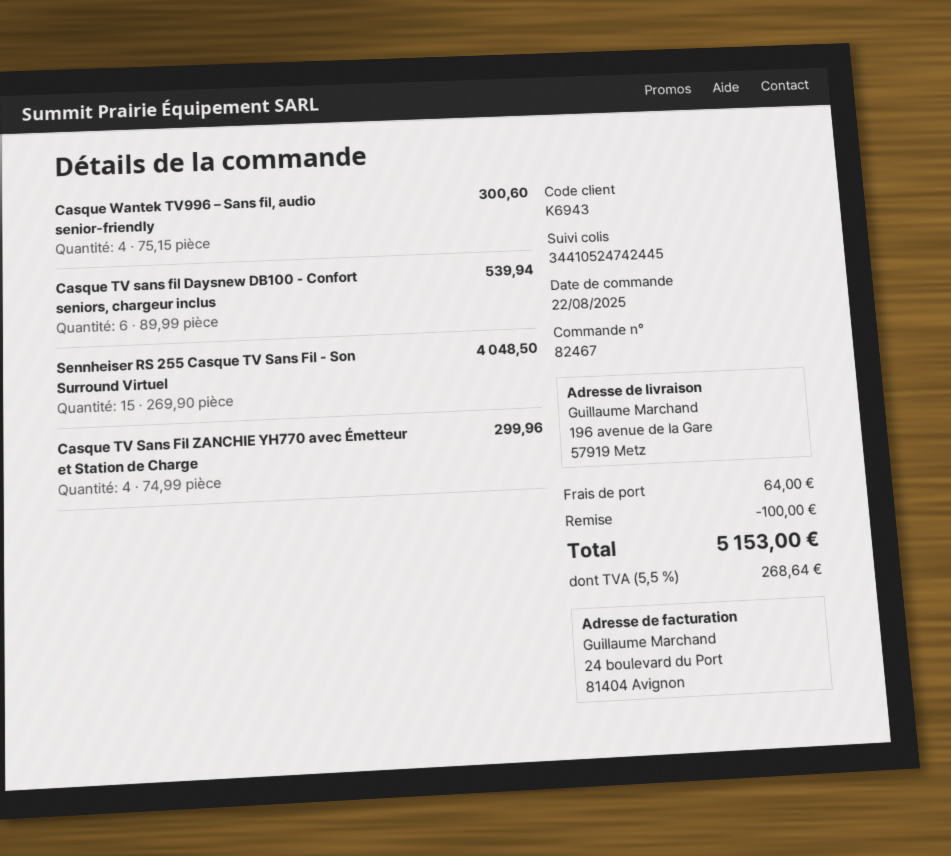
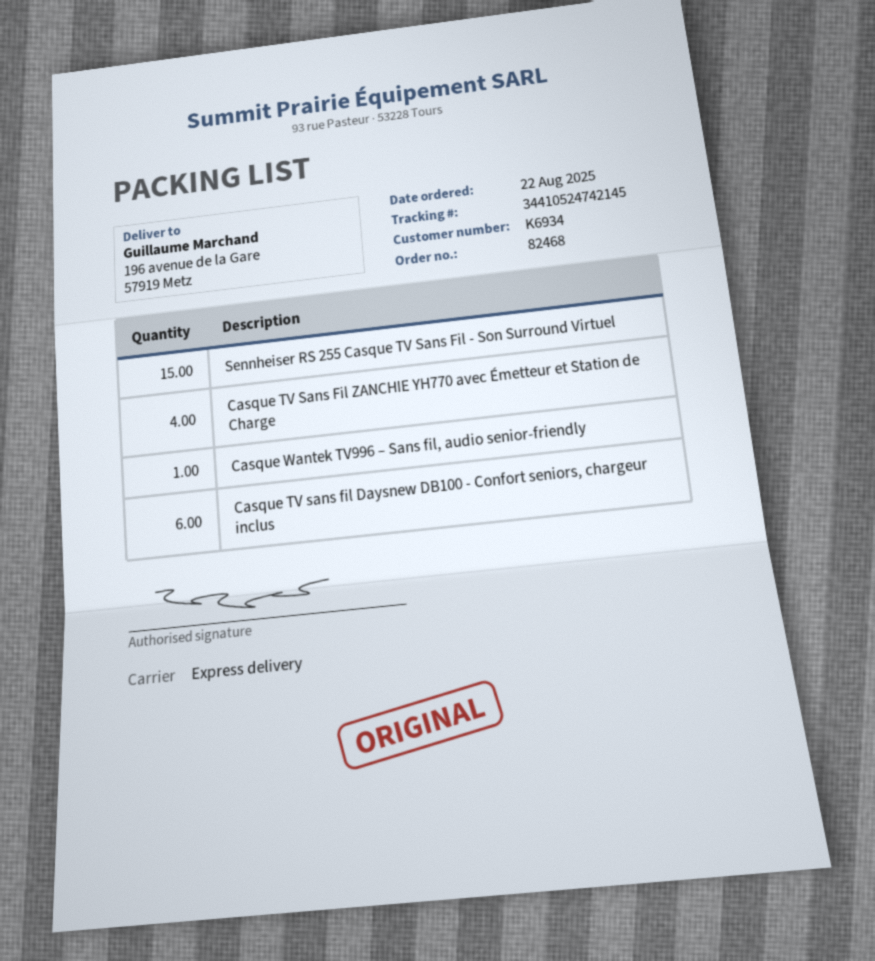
order number: 82467 -> 82468
customer number: K6943 -> K6934
tracking number: 34410524742445 -> 34410524742145
Casque Wantek TV996 – Sans fil, audio senior-friendly: 4 -> 1

